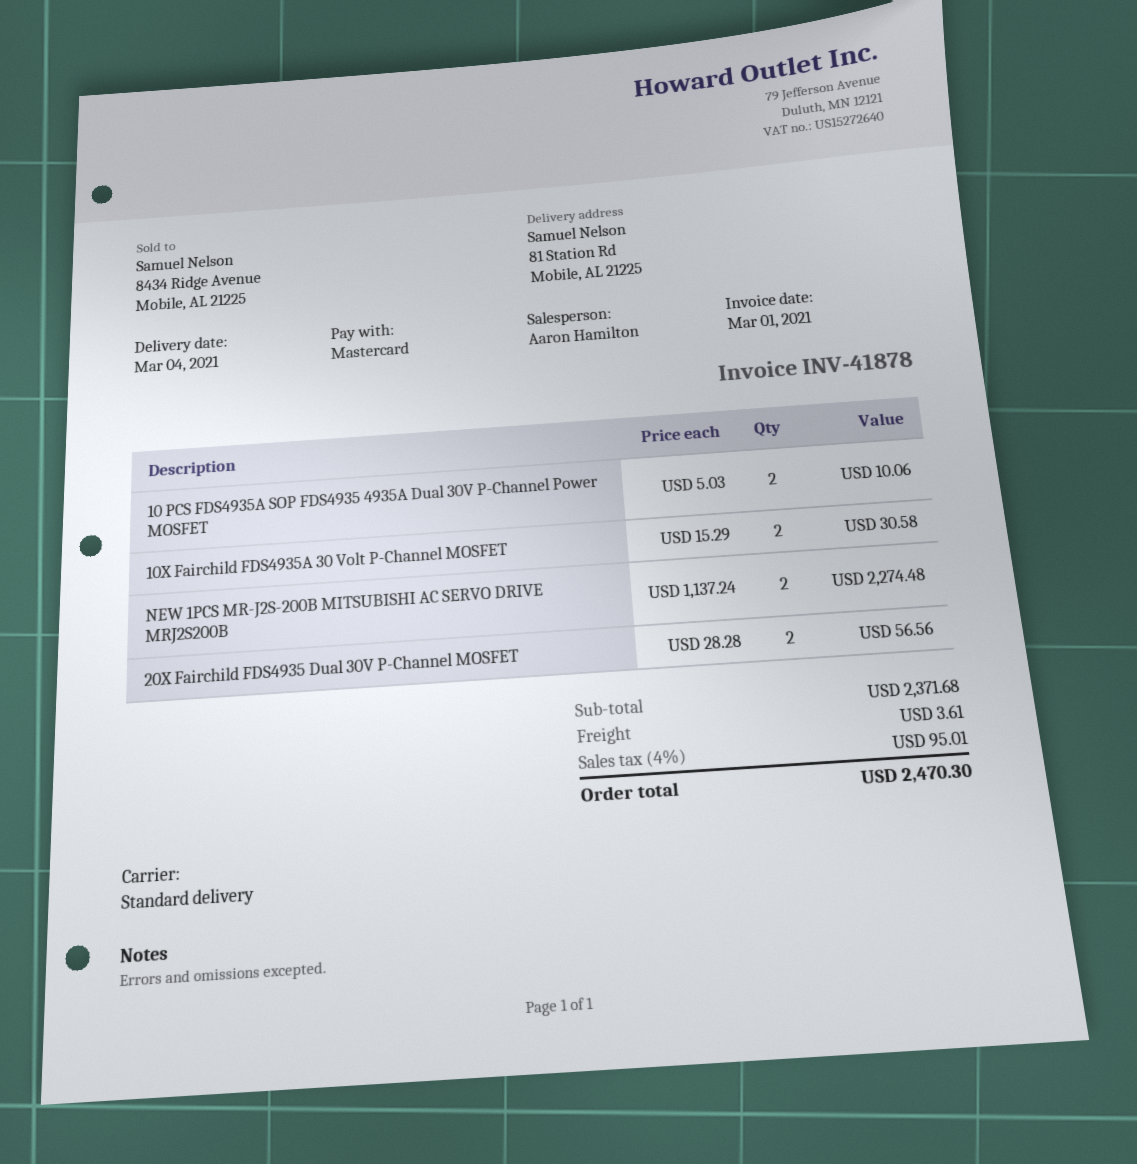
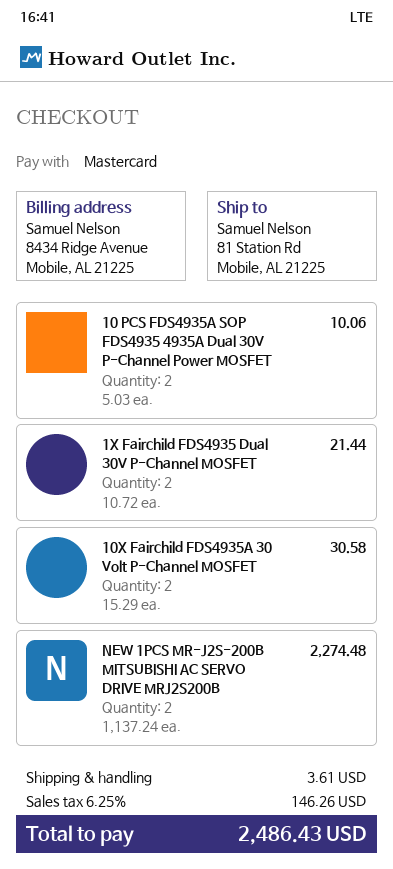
20X Fairchild FDS4935 Dual 30V P-Channel MOSFET: 2 x 28.28 = 56.56 -> none
1X Fairchild FDS4935 Dual 30V P-Channel MOSFET: none -> 2 x 10.72 = 21.44
tax: 4% = 95.01 -> 6.25% = 146.26
total: 2470.30 -> 2486.43

